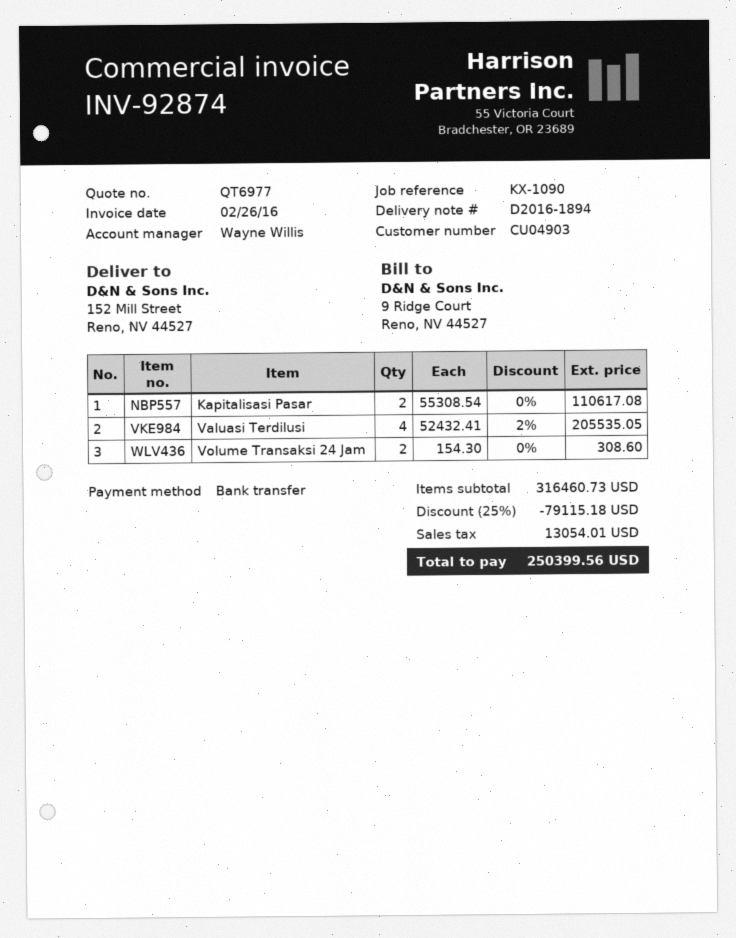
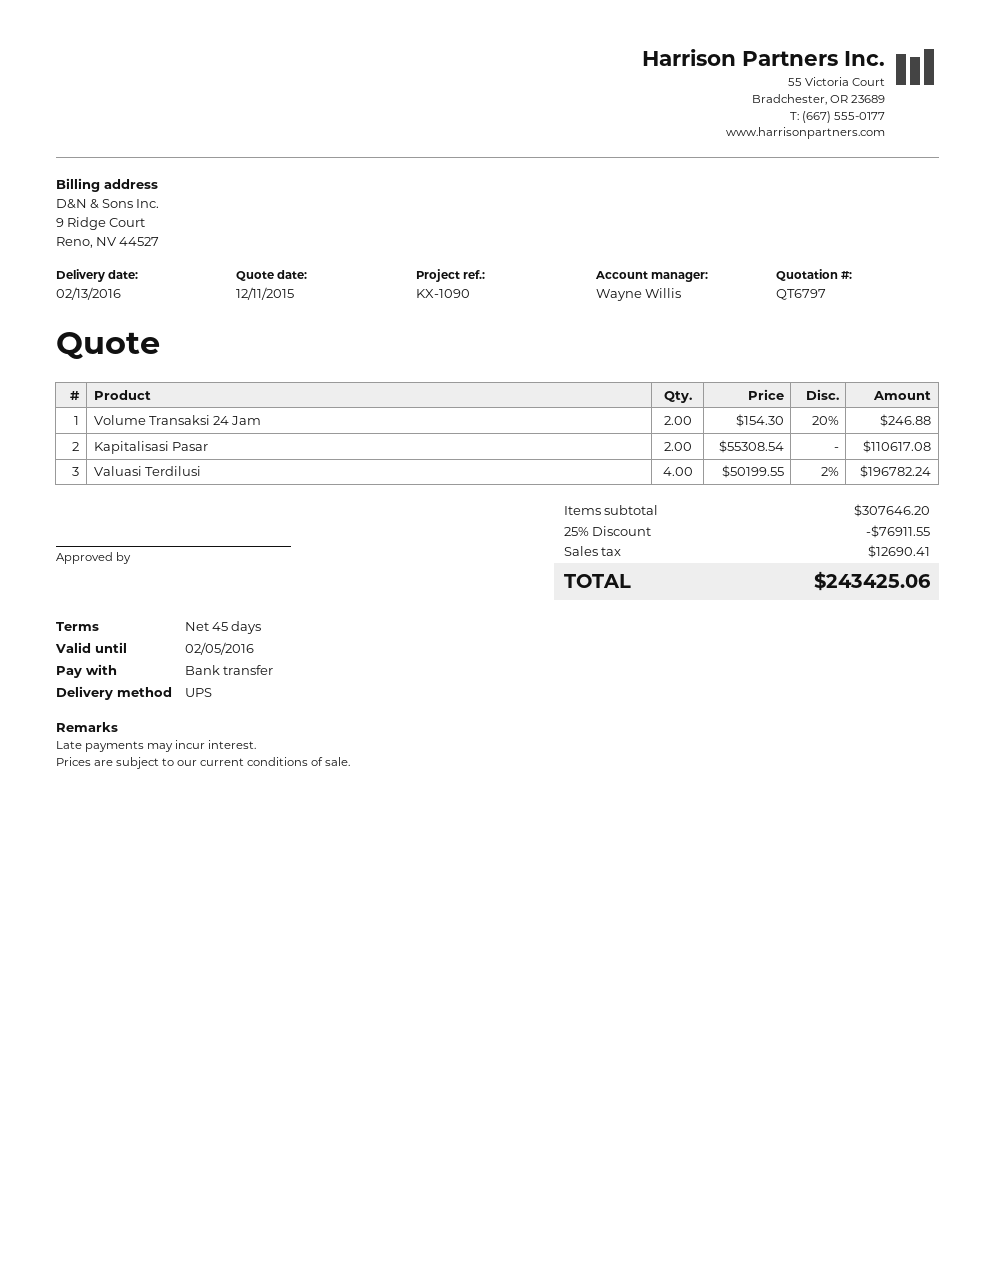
quote number: QT6977 -> QT6797
Valuasi Terdilusi: 4 x 52432.41 - 2% = 205535.05 -> 4 x 50199.55 - 2% = 196782.24
Volume Transaksi 24 Jam: 2 x 154.30 = 308.60 -> 2 x 154.30 - 20% = 246.88
subtotal: 316460.73 -> 307646.20
discount: 25% = 79115.18 -> 25% = 76911.55
tax: 13054.01 -> 12690.41
total: 250399.56 -> 243425.06

